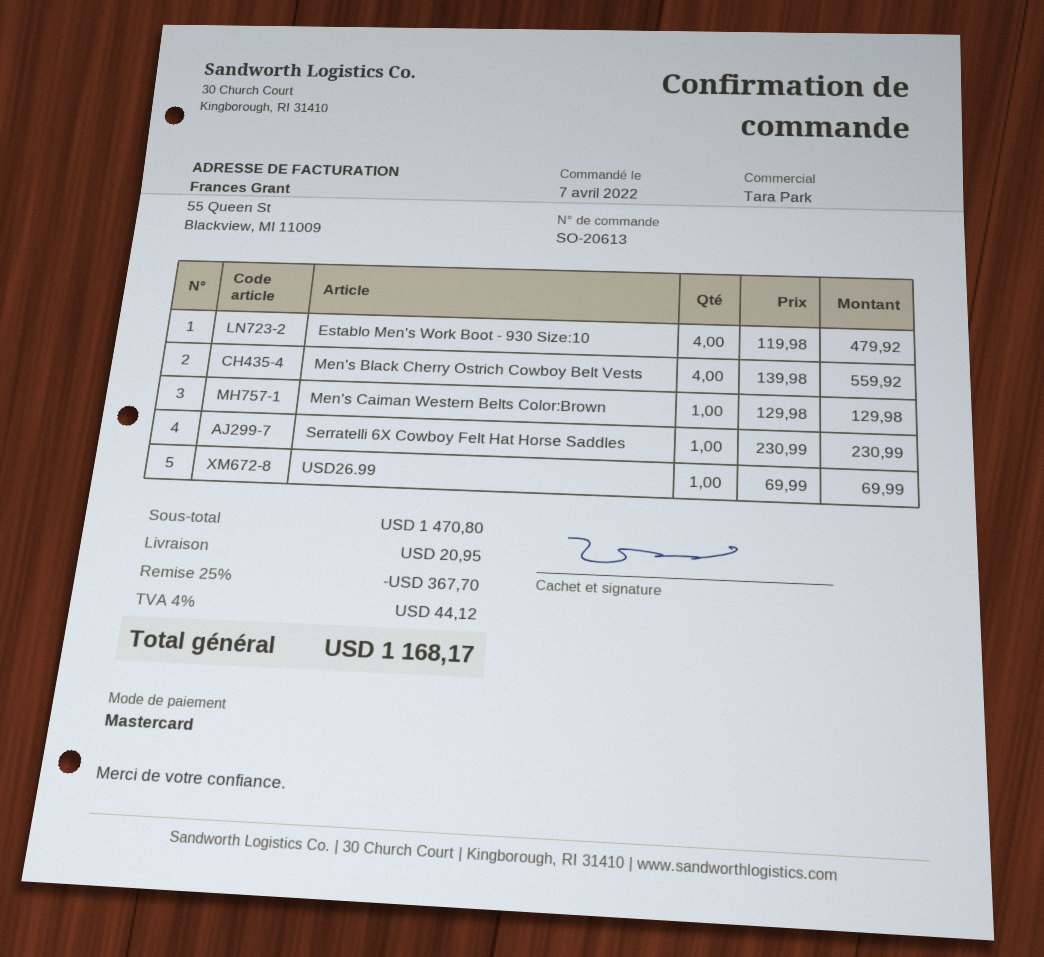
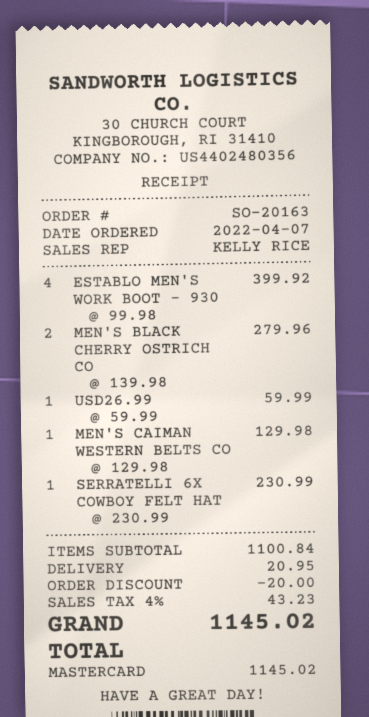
order number: SO-20613 -> SO-20163
sales rep: Tara Park -> KELLY RICE
Establo Men's Work Boot - 930 Size:10: 4 x 119.98 = 479.92 -> 4 x 99.98 = 399.92
Men's Black Cherry Ostrich Cowboy Belt Vests: 4 x 139.98 = 559.92 -> 2 x 139.98 = 279.96
USD26.99: 1 x 69.99 = 69.99 -> 1 x 59.99 = 59.99
subtotal: 1470.80 -> 1100.84
discount: 367.70 -> 20.00
tax: 4% = 44.12 -> 4% = 43.23
total: 1168.17 -> 1145.02

